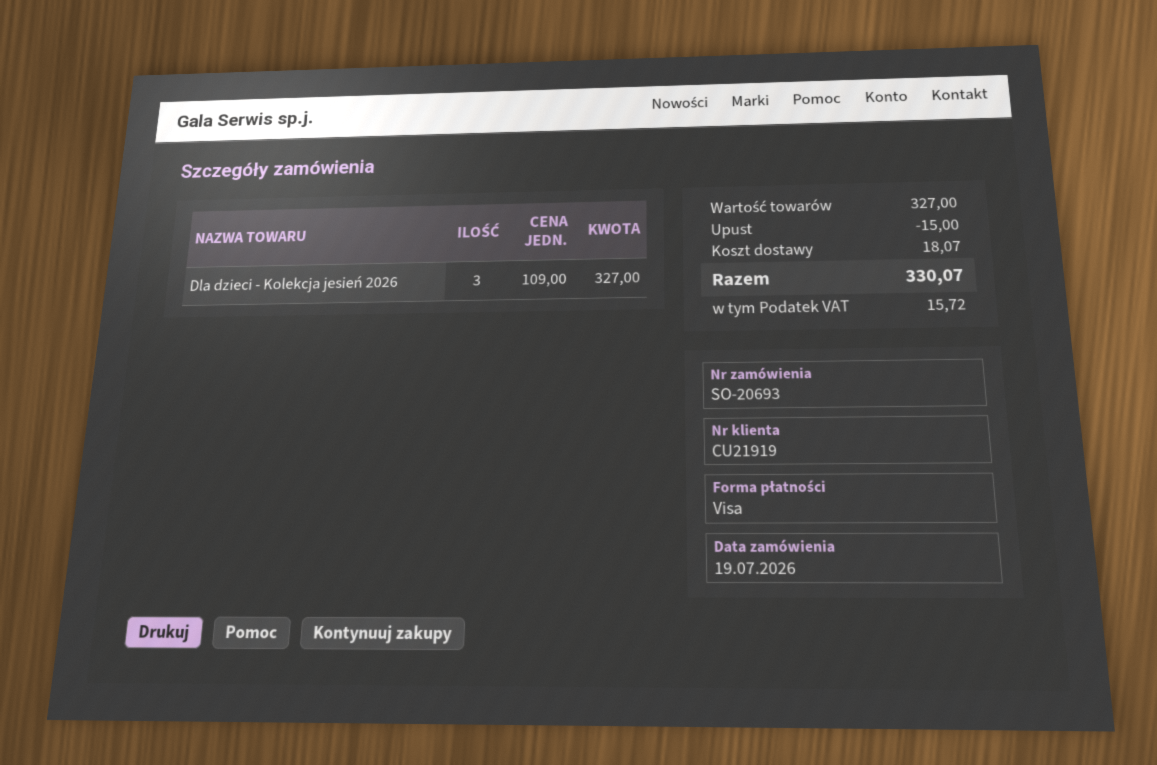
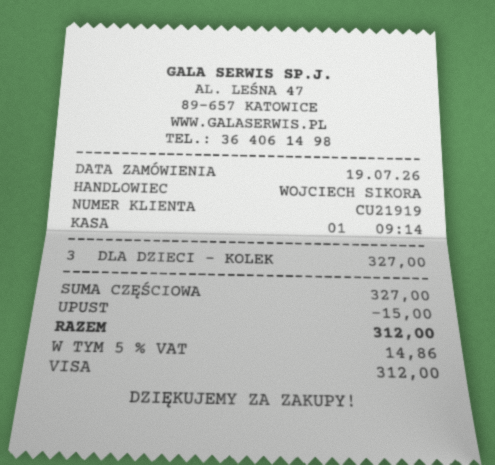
shipping: 18.07 -> none
tax: 15.72 -> 14.86
total: 330.07 -> 312.00

